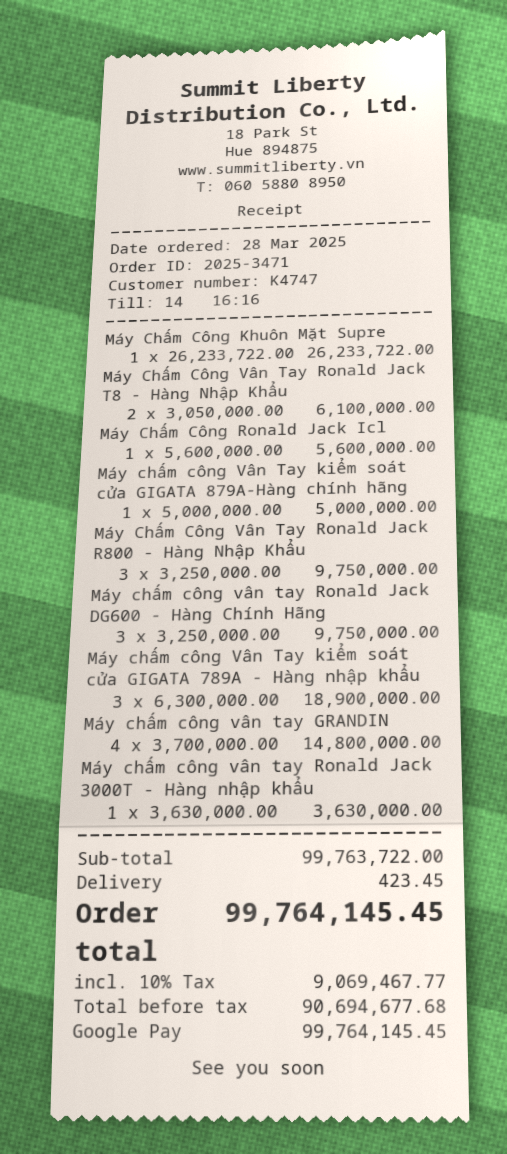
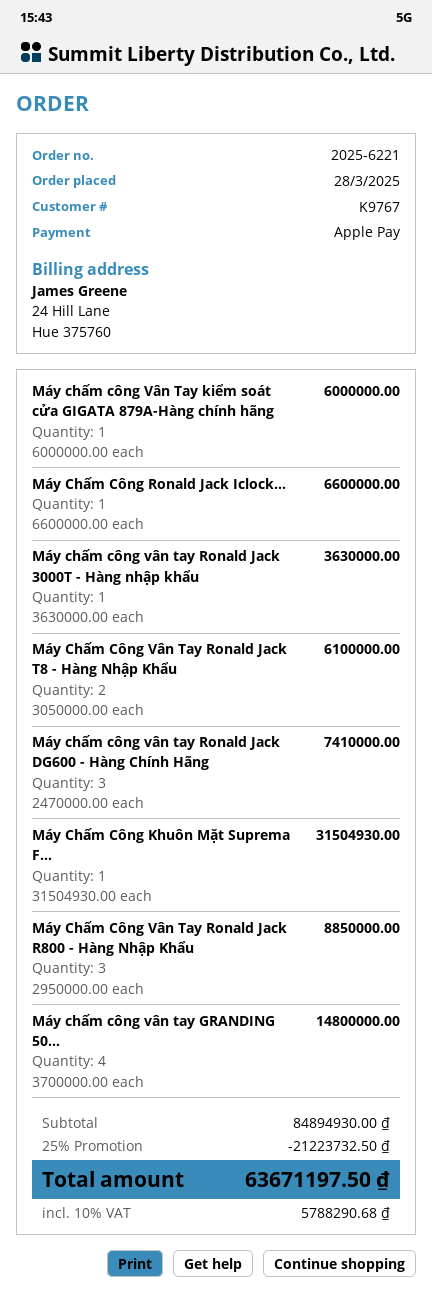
order number: 2025-3471 -> 2025-6221
customer number: K4747 -> K9767
payment method: Google Pay -> Apple Pay
Máy Chấm Công Khuôn Mặt Supre: 1 x 26233722.00 = 26233722.00 -> 1 x 31504930.00 = 31504930.00
Máy Chấm Công Ronald Jack Icl: 1 x 5600000.00 = 5600000.00 -> 1 x 6600000.00 = 6600000.00
Máy chấm công Vân Tay kiểm soát cửa GIGATA 879A-Hàng chính hãng: 1 x 5000000.00 = 5000000.00 -> 1 x 6000000.00 = 6000000.00
Máy Chấm Công Vân Tay Ronald Jack R800 - Hàng Nhập Khẩu: 3 x 3250000.00 = 9750000.00 -> 3 x 2950000.00 = 8850000.00
Máy chấm công vân tay Ronald Jack DG600 - Hàng Chính Hãng: 3 x 3250000.00 = 9750000.00 -> 3 x 2470000.00 = 7410000.00
Máy chấm công Vân Tay kiểm soát cửa GIGATA 789A - Hàng nhập khẩu: 3 x 6300000.00 = 18900000.00 -> none
subtotal: 99763722.00 -> 84894930.00
discount: none -> 25% = 21223732.50
shipping: 423.45 -> none
tax: 10% = 9069467.77 -> 10% = 5788290.68
total: 99764145.45 -> 63671197.50

